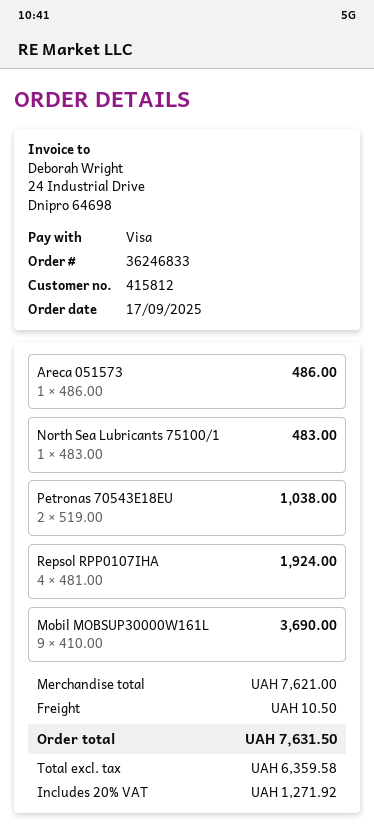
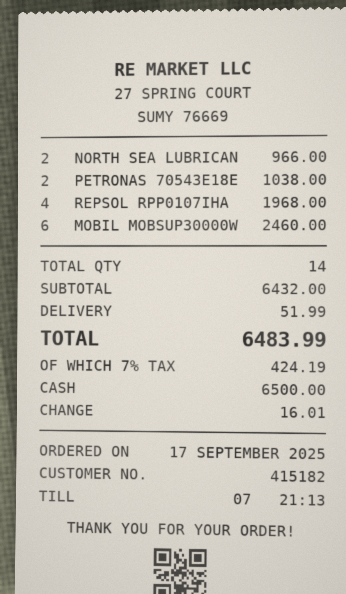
customer number: 415812 -> 415182
payment method: Visa -> cash
Areca 051573: 1 for 486.00 -> none
North Sea Lubricants 75100/1: 1 for 483.00 -> 2 for 966.00
Repsol RPP0107IHA: 4 for 1924.00 -> 4 for 1968.00
Mobil MOBSUP30000W161L: 9 for 3690.00 -> 6 for 2460.00
subtotal: 7621.00 -> 6432.00
shipping: 10.50 -> 51.99
tax: 20% = 1271.92 -> 7% = 424.19
total: 7631.50 -> 6483.99

